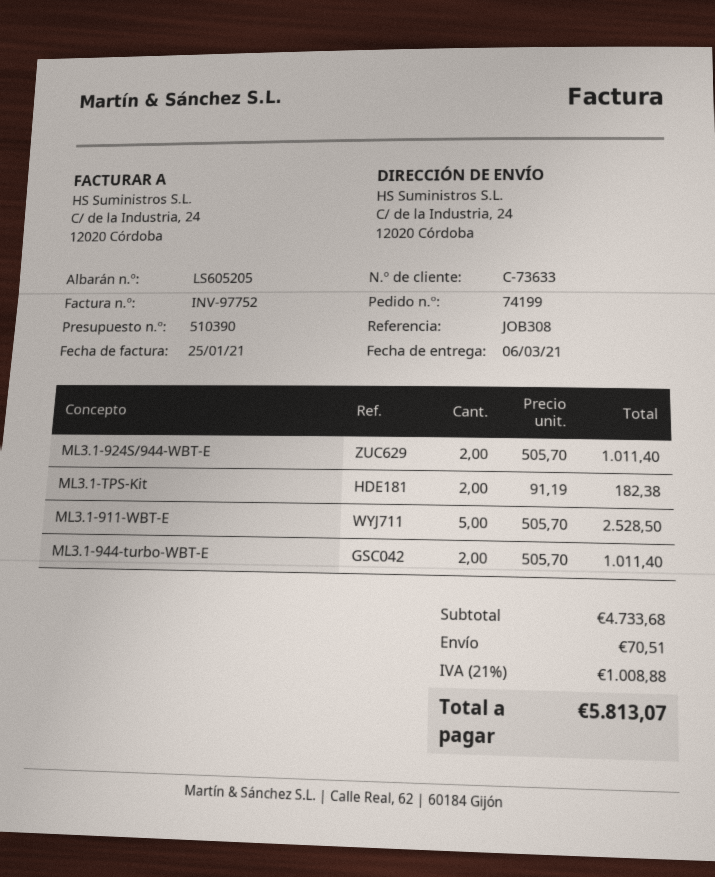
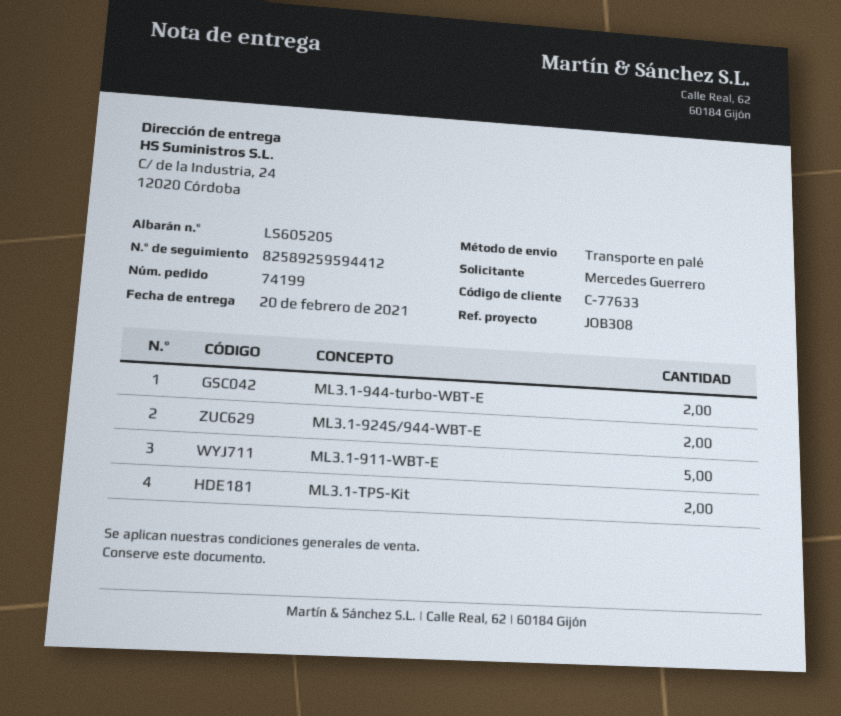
delivery date: 2021-03-06 -> 2021-02-20
customer number: C-73633 -> C-77633

